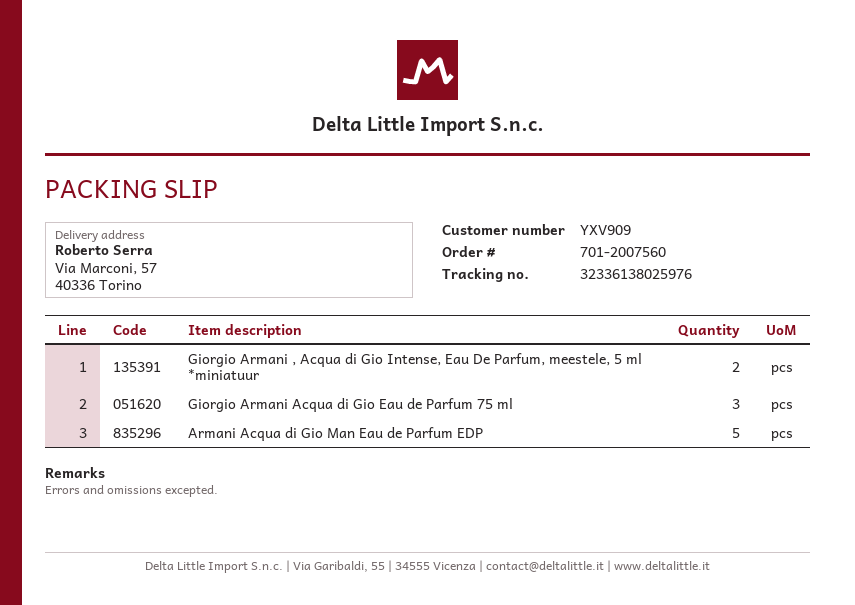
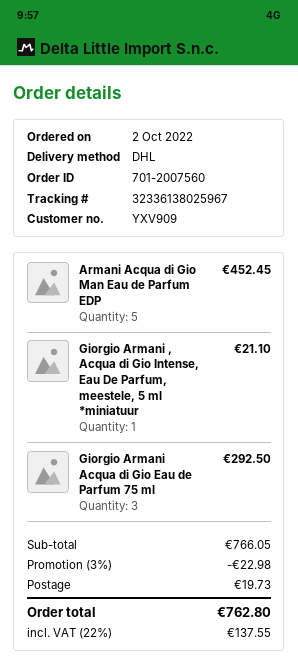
tracking number: 32336138025976 -> 32336138025967
Giorgio Armani , Acqua di Gio Intense, Eau De Parfum, meestele, 5 ml *miniatuur: 2 -> 1

